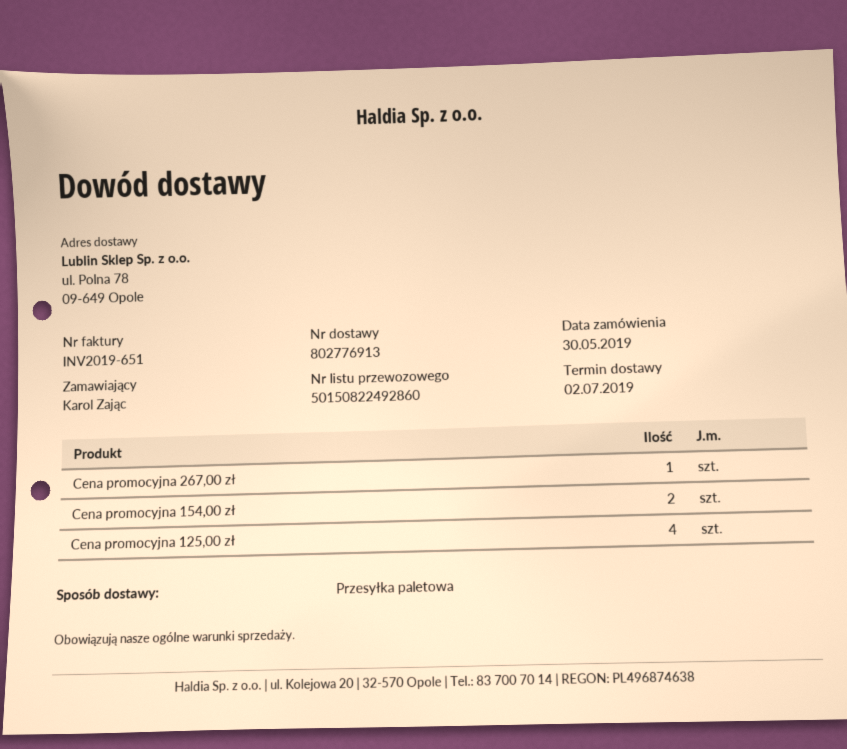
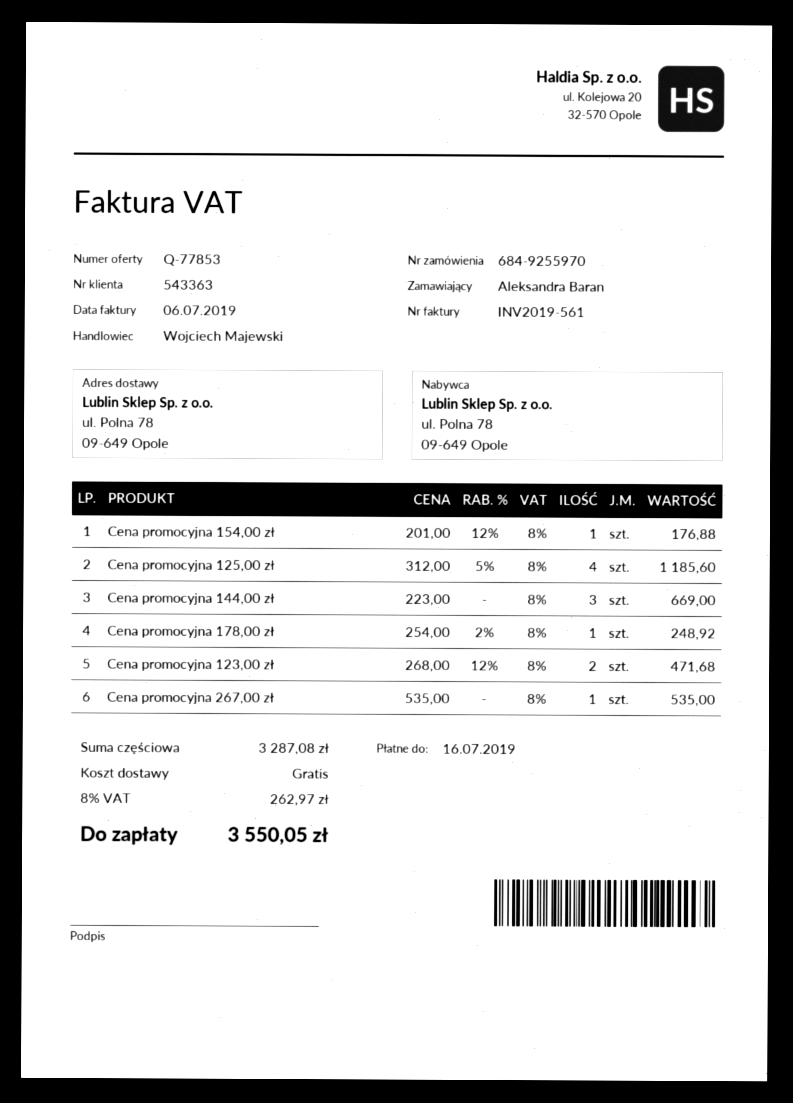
invoice number: INV2019-651 -> INV2019-561
ordered by: Karol Zając -> Aleksandra Baran
Cena promocyjna 154,00 zł: 2 -> 1
Cena promocyjna 144,00 zł: none -> 3
Cena promocyjna 178,00 zł: none -> 1
Cena promocyjna 123,00 zł: none -> 2

